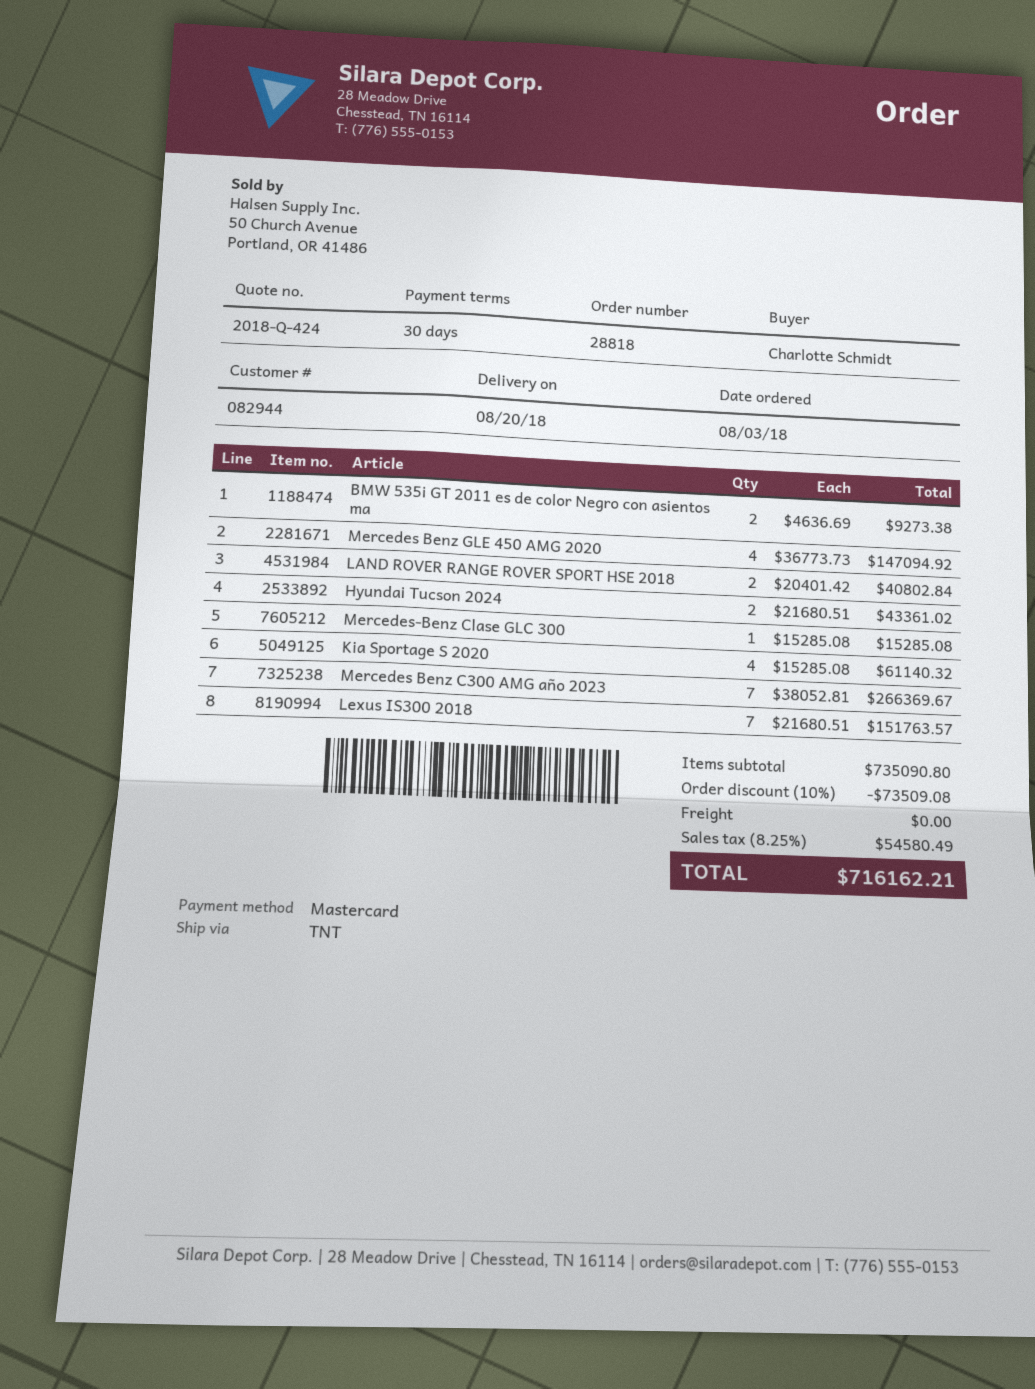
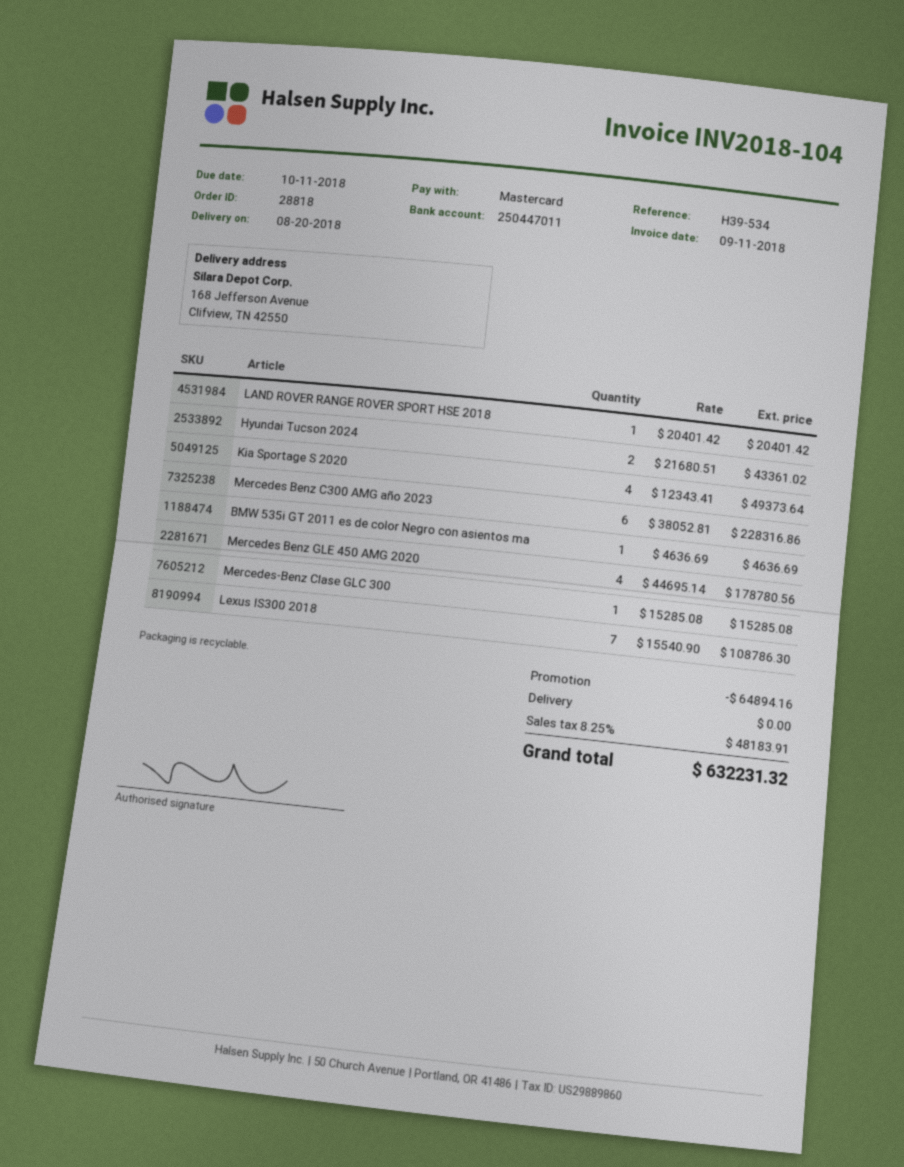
BMW 535i GT 2011 es de color Negro con asientos ma: 2 x 4636.69 = 9273.38 -> 1 x 4636.69 = 4636.69
Mercedes Benz GLE 450 AMG 2020: 4 x 36773.73 = 147094.92 -> 4 x 44695.14 = 178780.56
LAND ROVER RANGE ROVER SPORT HSE 2018: 2 x 20401.42 = 40802.84 -> 1 x 20401.42 = 20401.42
Kia Sportage S 2020: 4 x 15285.08 = 61140.32 -> 4 x 12343.41 = 49373.64
Mercedes Benz C300 AMG año 2023: 7 x 38052.81 = 266369.67 -> 6 x 38052.81 = 228316.86
Lexus IS300 2018: 7 x 21680.51 = 151763.57 -> 7 x 15540.90 = 108786.30
discount: 73509.08 -> 64894.16
tax: 8.25% = 54580.49 -> 8.25% = 48183.91
total: 716162.21 -> 632231.32

